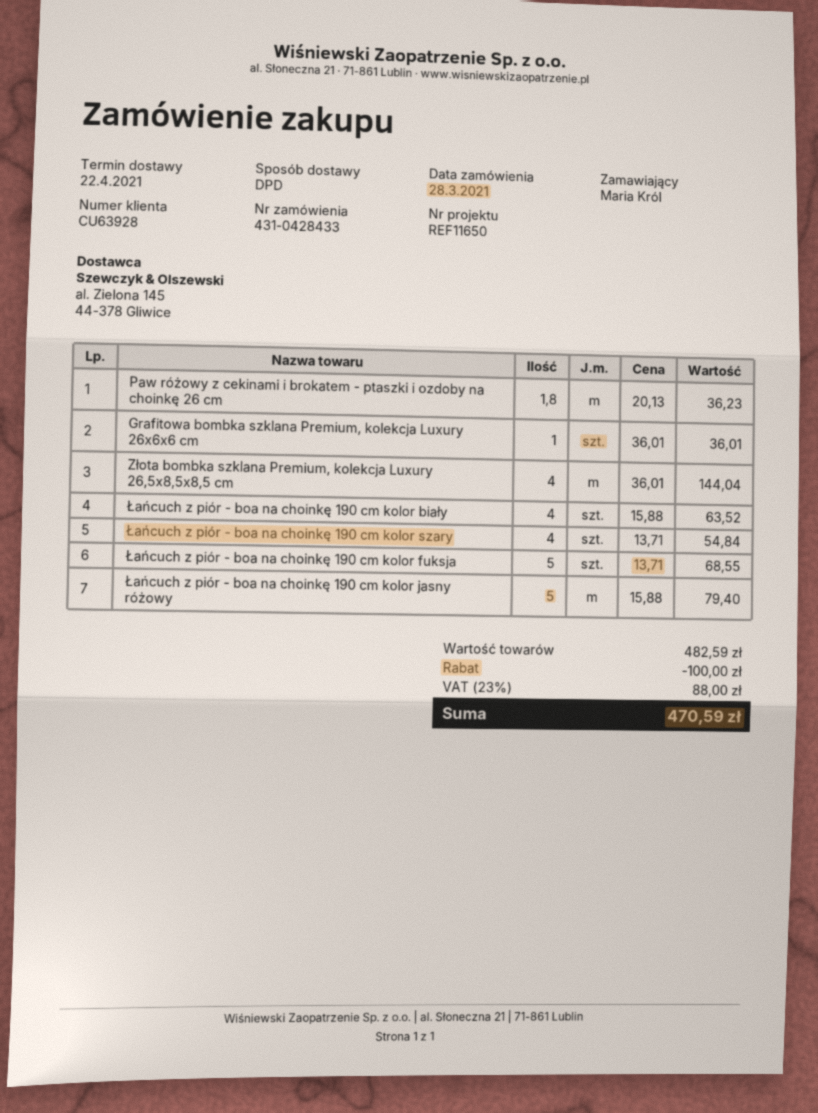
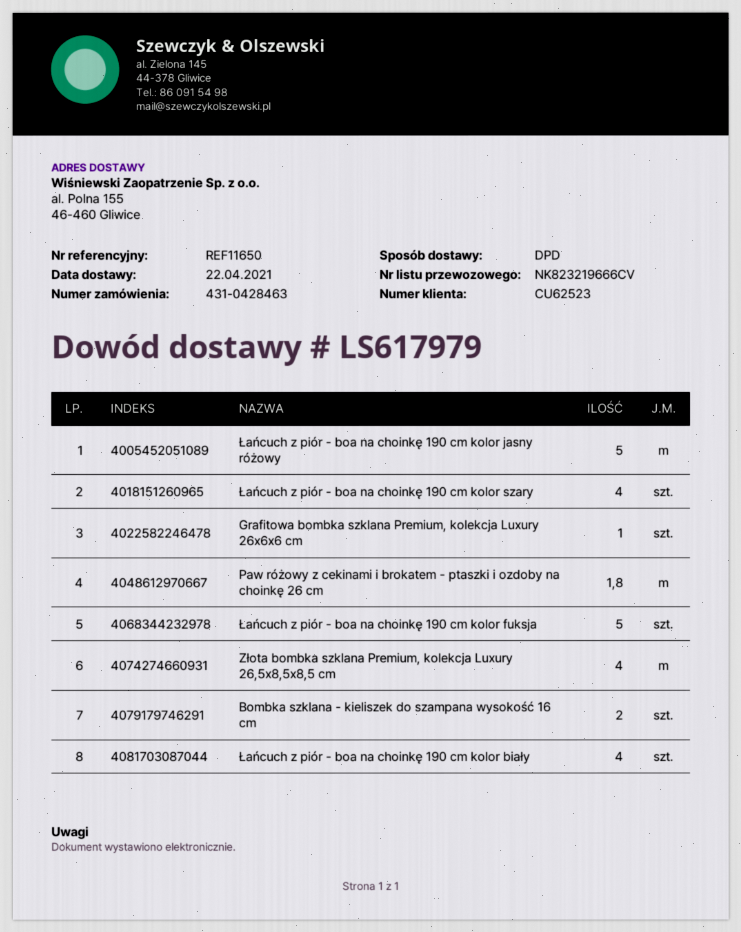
order number: 431-0428433 -> 431-0428463
customer number: CU63928 -> CU62523
Bombka szklana - kieliszek do szampana wysokość 16 cm: none -> 2

